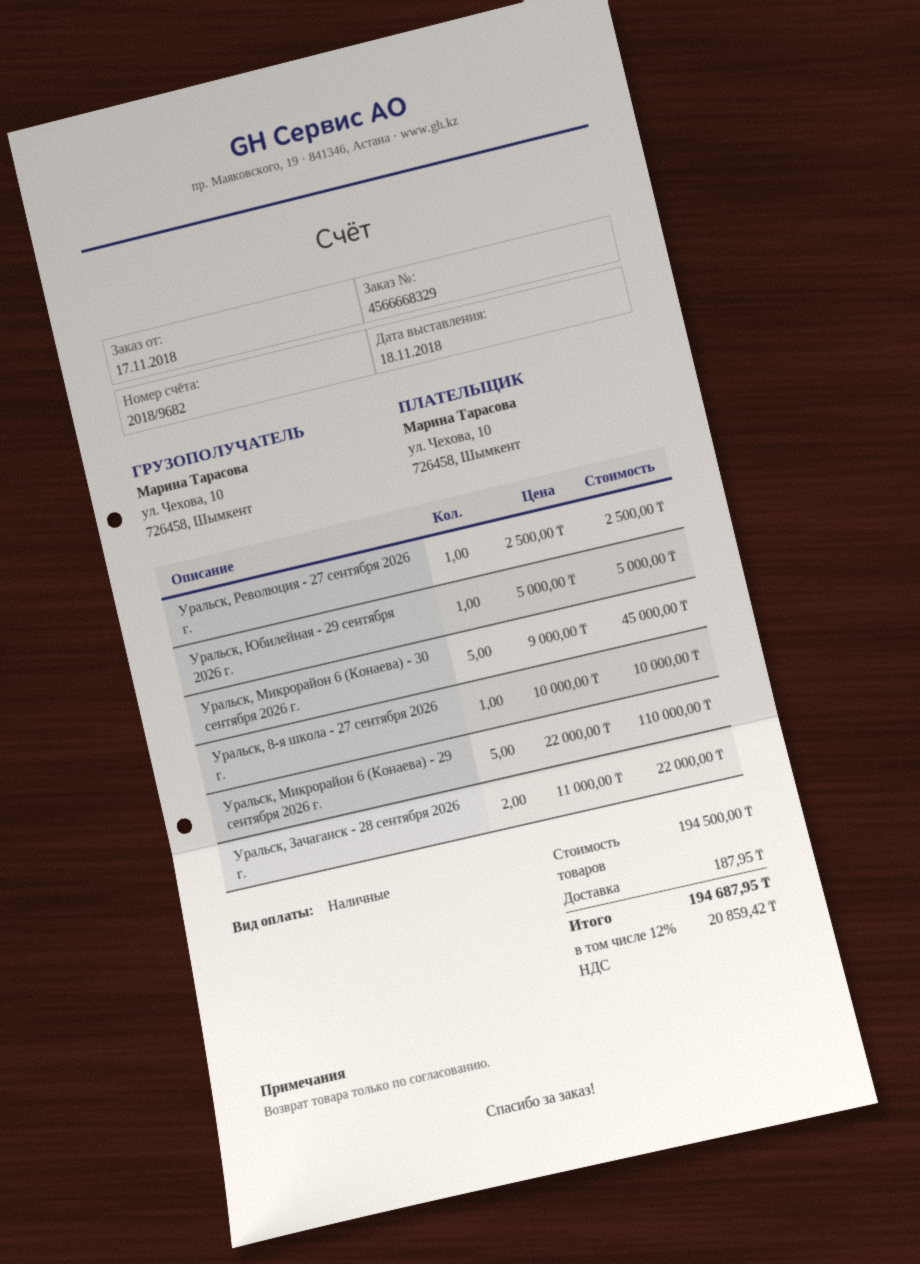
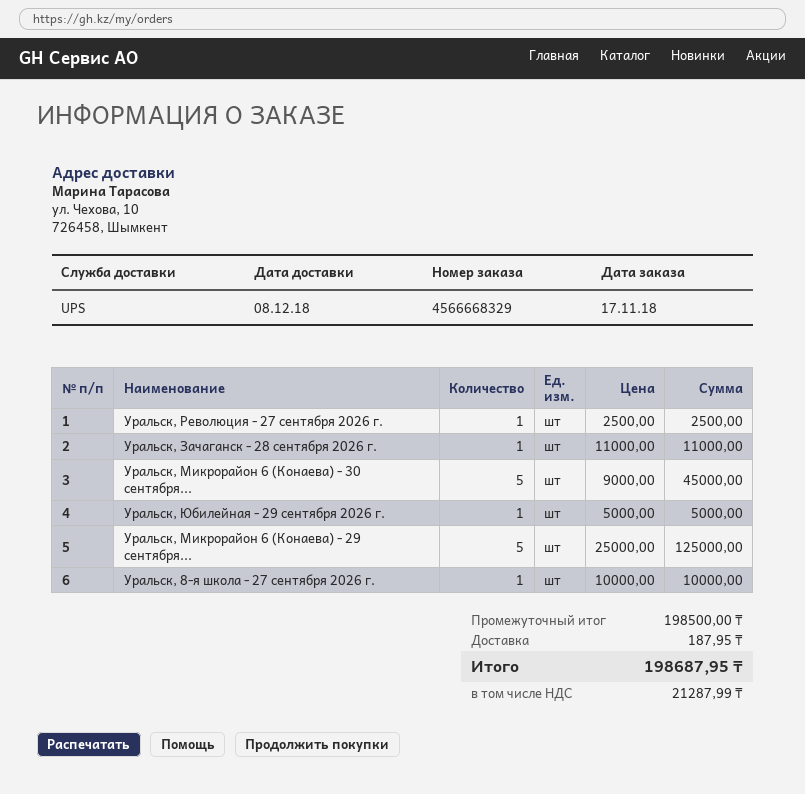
Уральск, Микрорайон 6 (Конаева) - 29 сентября 2026 г.: 5 x 22000.00 = 110000.00 -> 5 x 25000.00 = 125000.00
Уральск, Зачаганск - 28 сентября 2026 г.: 2 x 11000.00 = 22000.00 -> 1 x 11000.00 = 11000.00
subtotal: 194500.00 -> 198500.00
tax: 20859.42 -> 21287.99
total: 194687.95 -> 198687.95

